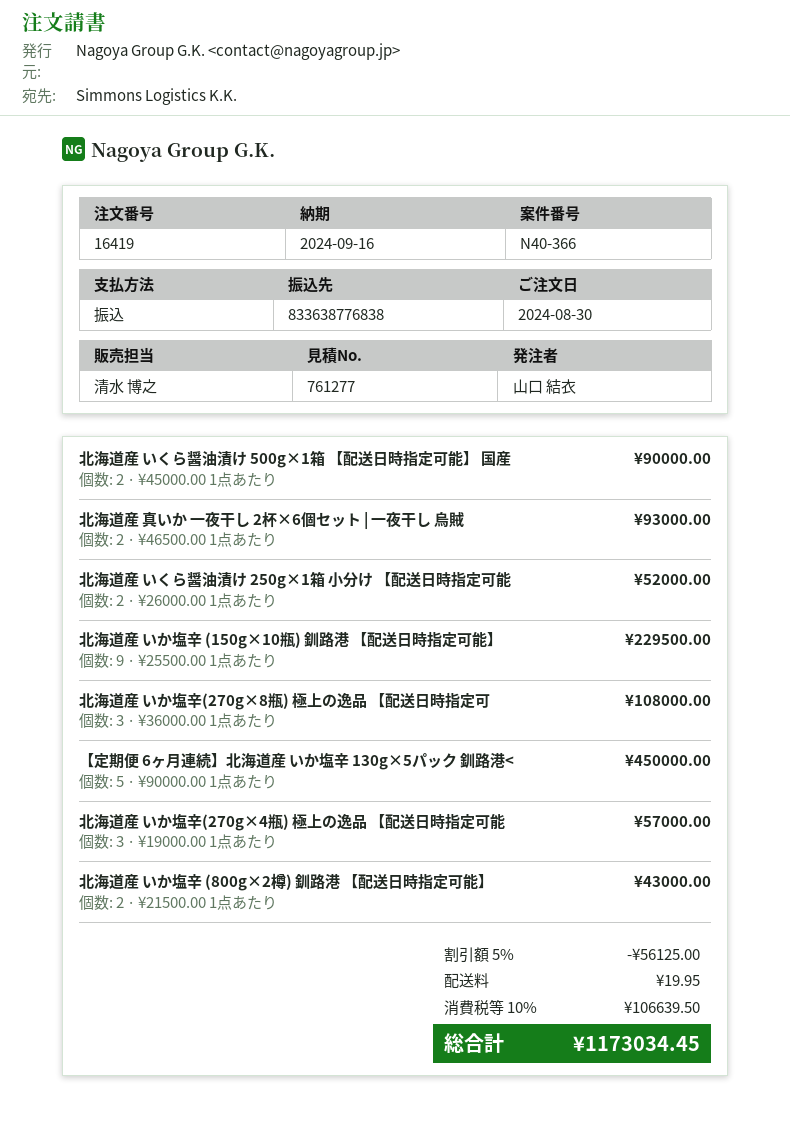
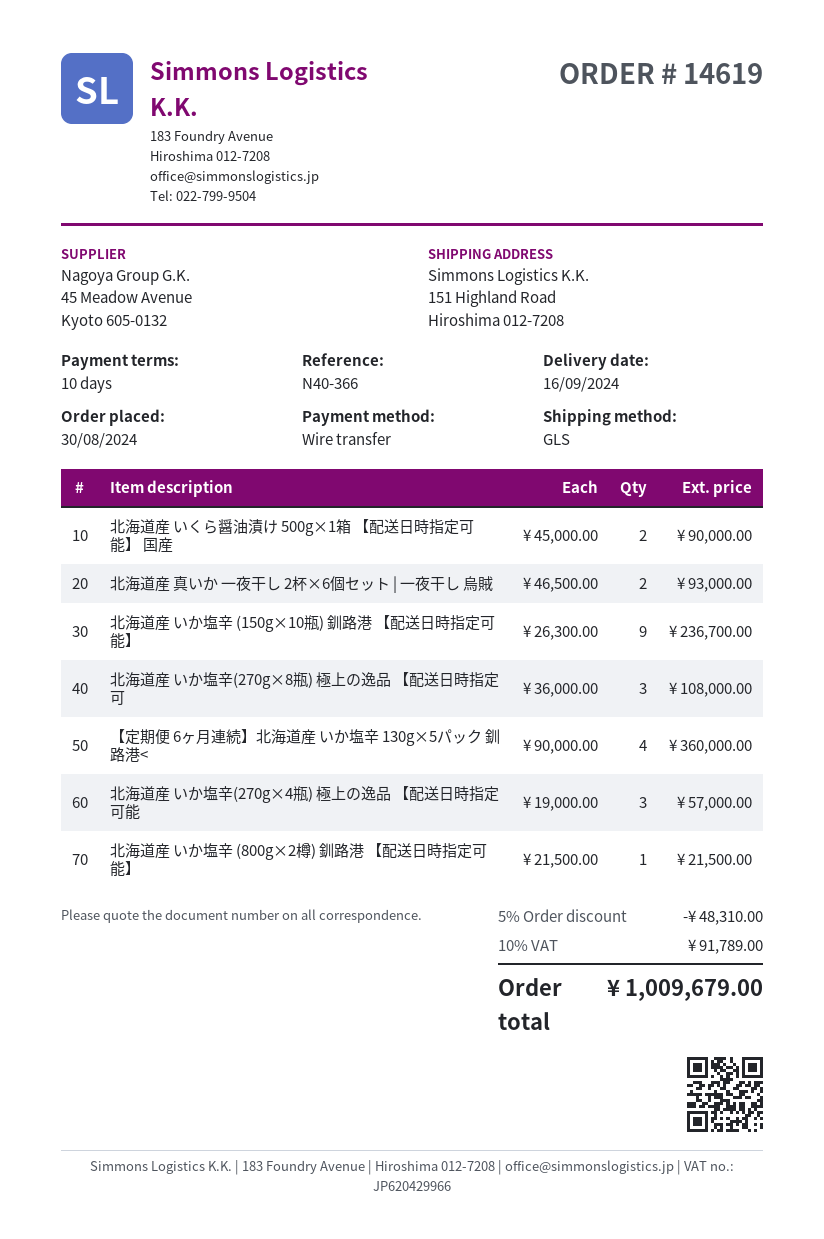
order number: 16419 -> 14619
北海道産 いくら醤油漬け 250g×1箱 小分け 【配送日時指定可能: 2 x 26000.00 = 52000.00 -> none
北海道産 いか塩辛 (150g×10瓶) 釧路港 【配送日時指定可能】: 9 x 25500.00 = 229500.00 -> 9 x 26300.00 = 236700.00
【定期便 6ヶ月連続】北海道産 いか塩辛 130g×5パック 釧路港<: 5 x 90000.00 = 450000.00 -> 4 x 90000.00 = 360000.00
北海道産 いか塩辛 (800g×2樽) 釧路港 【配送日時指定可能】: 2 x 21500.00 = 43000.00 -> 1 x 21500.00 = 21500.00
discount: 5% = 56125.00 -> 5% = 48310.00
shipping: 19.95 -> none
tax: 10% = 106639.50 -> 10% = 91789.00
total: 1173034.45 -> 1009679.00

